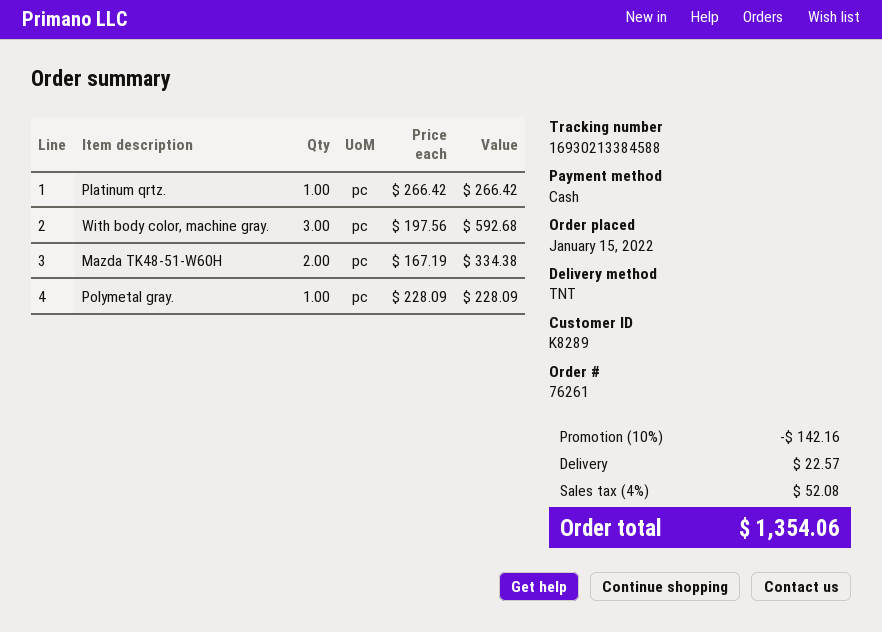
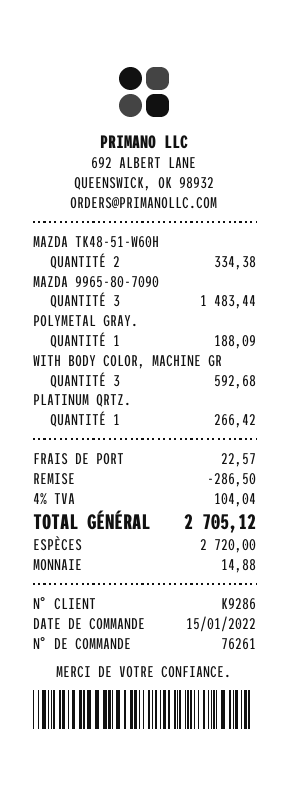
customer number: K8289 -> K9286
Polymetal gray.: 1 for 228.09 -> 1 for 188.09
MAZDA 9965-80-7090: none -> 3 for 1483.44
discount: 142.16 -> 286.50
tax: 4% = 52.08 -> 4% = 104.04
total: 1354.06 -> 2705.12

